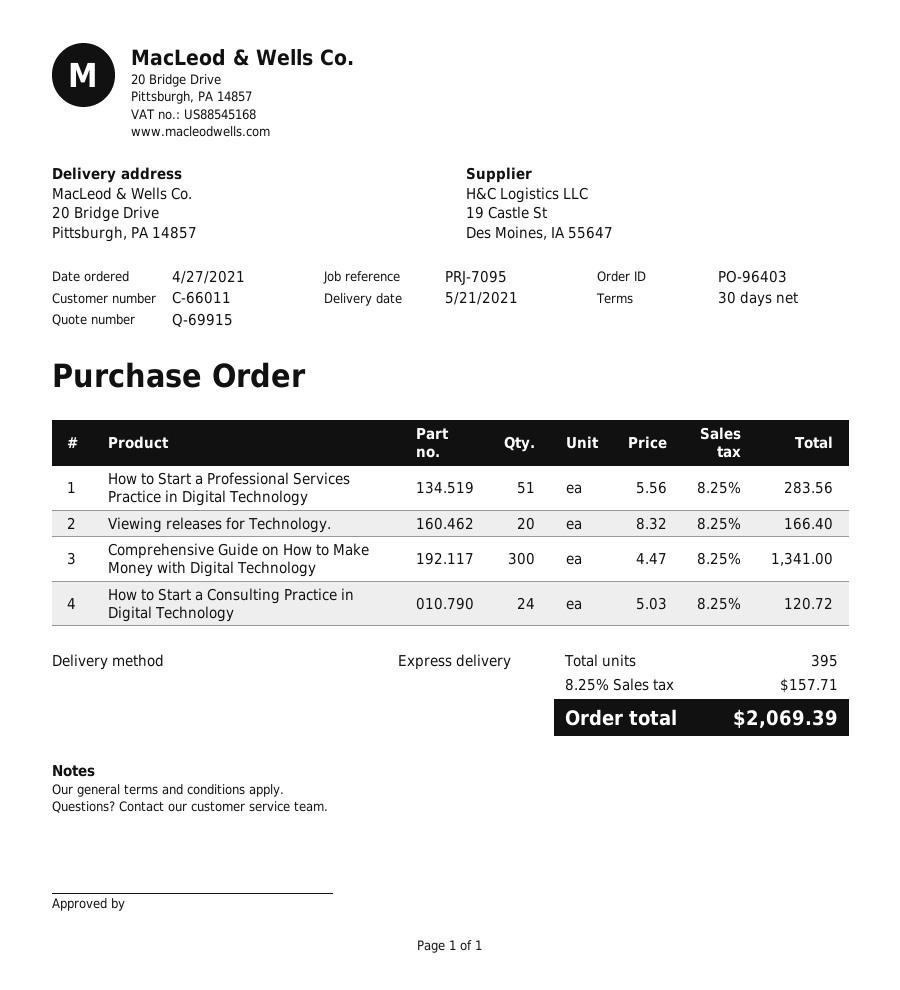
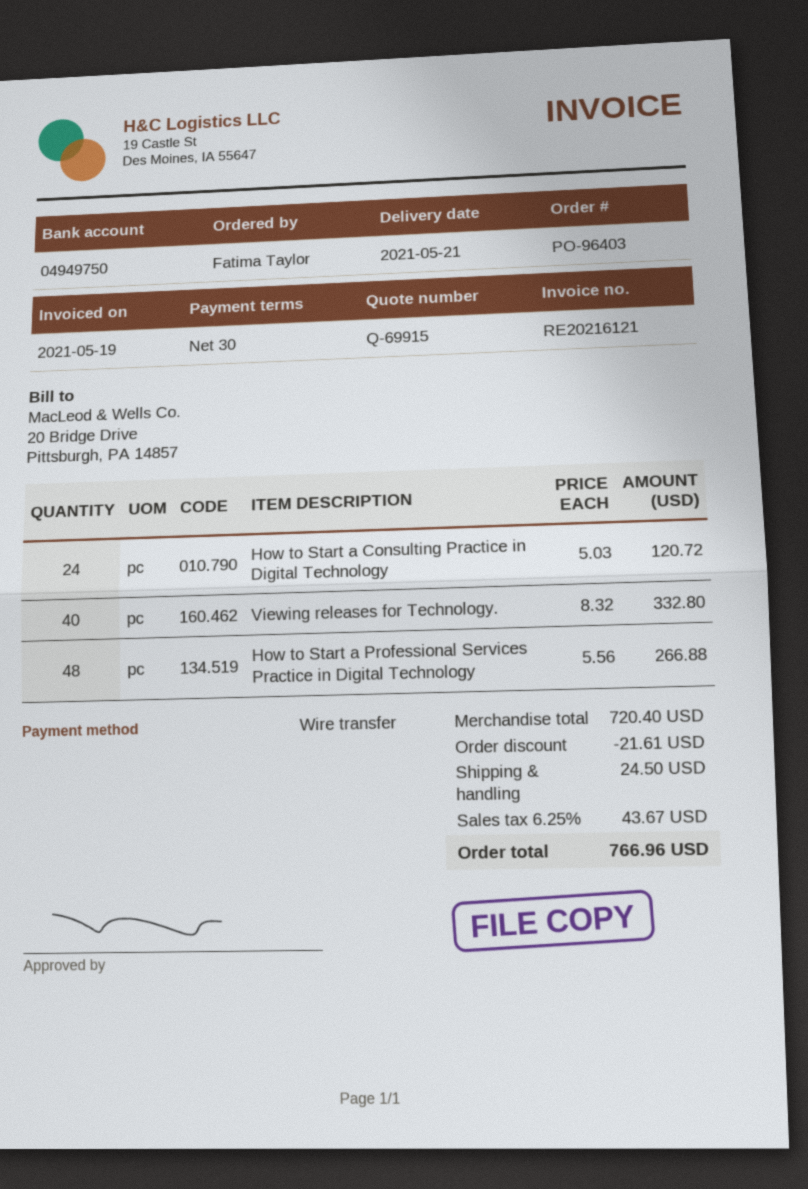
How to Start a Professional Services Practice in Digital Technology: 51 x 5.56 = 283.56 -> 48 x 5.56 = 266.88
Viewing releases for Technology.: 20 x 8.32 = 166.40 -> 40 x 8.32 = 332.80
Comprehensive Guide on How to Make Money with Digital Technology: 300 x 4.47 = 1341.00 -> none
discount: none -> 21.61
shipping: none -> 24.50
tax: 8.25% = 157.71 -> 6.25% = 43.67
total: 2069.39 -> 766.96

